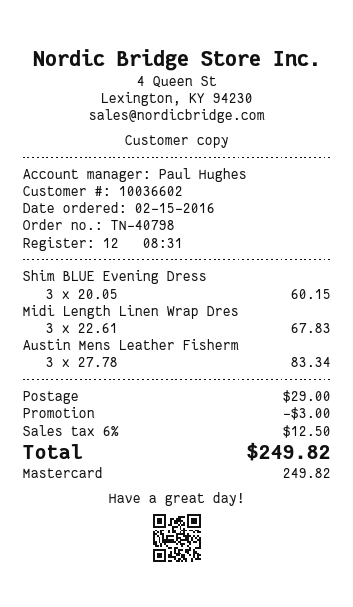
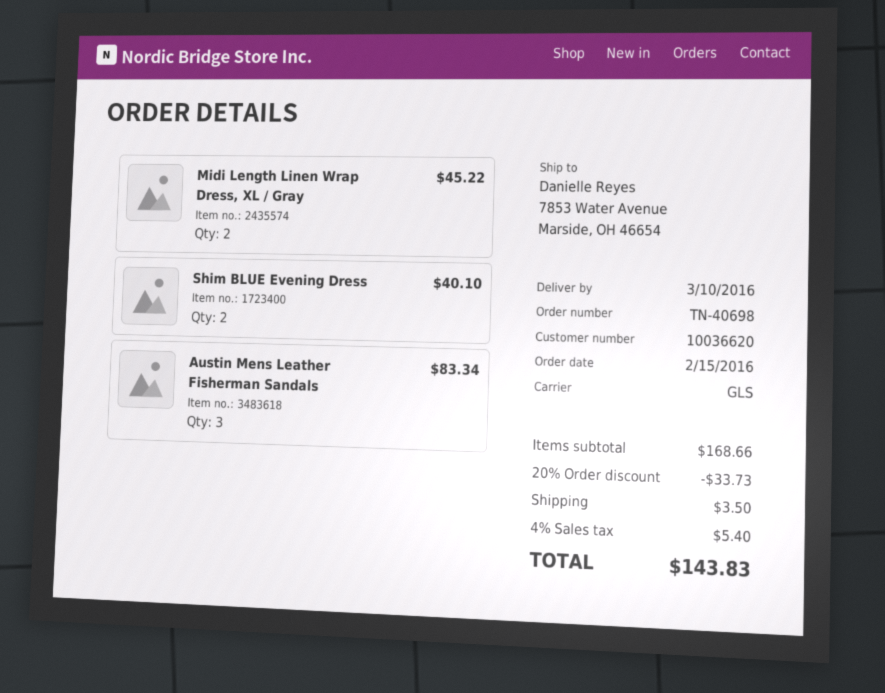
order number: TN-40798 -> TN-40698
customer number: 10036602 -> 10036620
Shim BLUE Evening Dress: 3 for 60.15 -> 2 for 40.10
Midi Length Linen Wrap Dres: 3 for 67.83 -> 2 for 45.22
discount: 3.00 -> 33.73
shipping: 29.00 -> 3.50
tax: 6% = 12.50 -> 4% = 5.40
total: 249.82 -> 143.83

